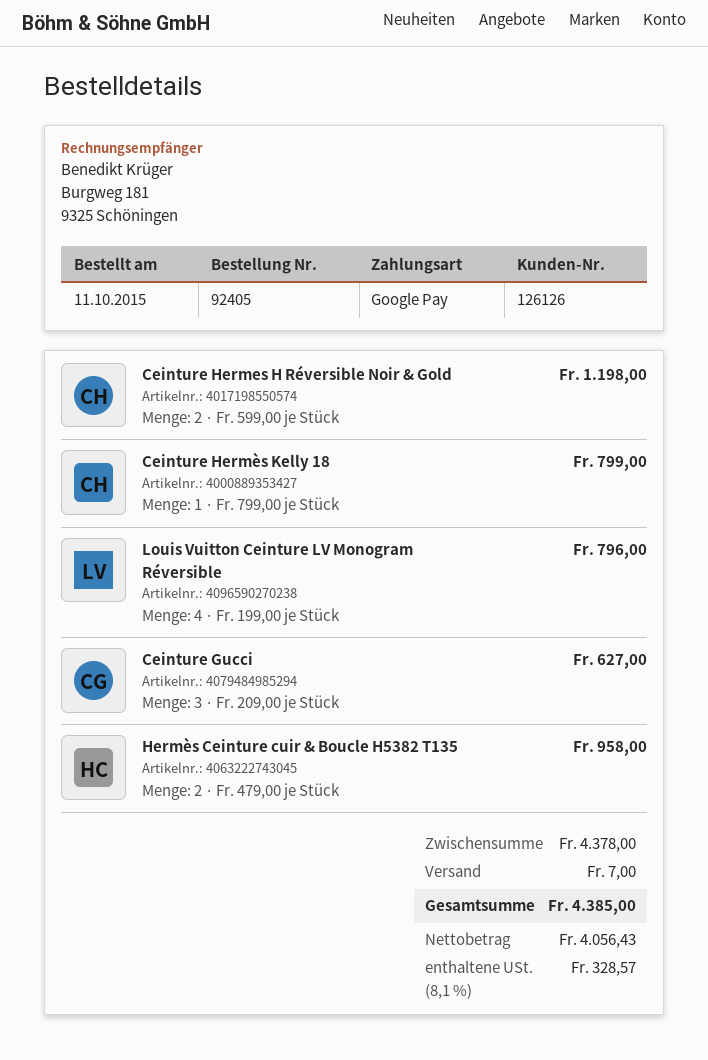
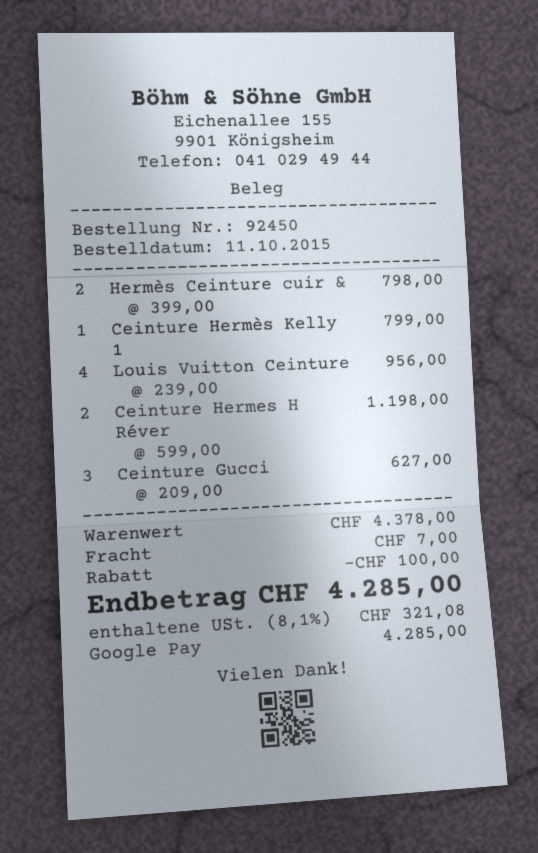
order number: 92405 -> 92450
Louis Vuitton Ceinture LV Monogram Réversible: 4 x 199.00 = 796.00 -> 4 x 239.00 = 956.00
Hermès Ceinture cuir & Boucle H5382 T135: 2 x 479.00 = 958.00 -> 2 x 399.00 = 798.00
discount: none -> 100.00
tax: 8.1% = 328.57 -> 8.1% = 321.08
total: 4385.00 -> 4285.00

